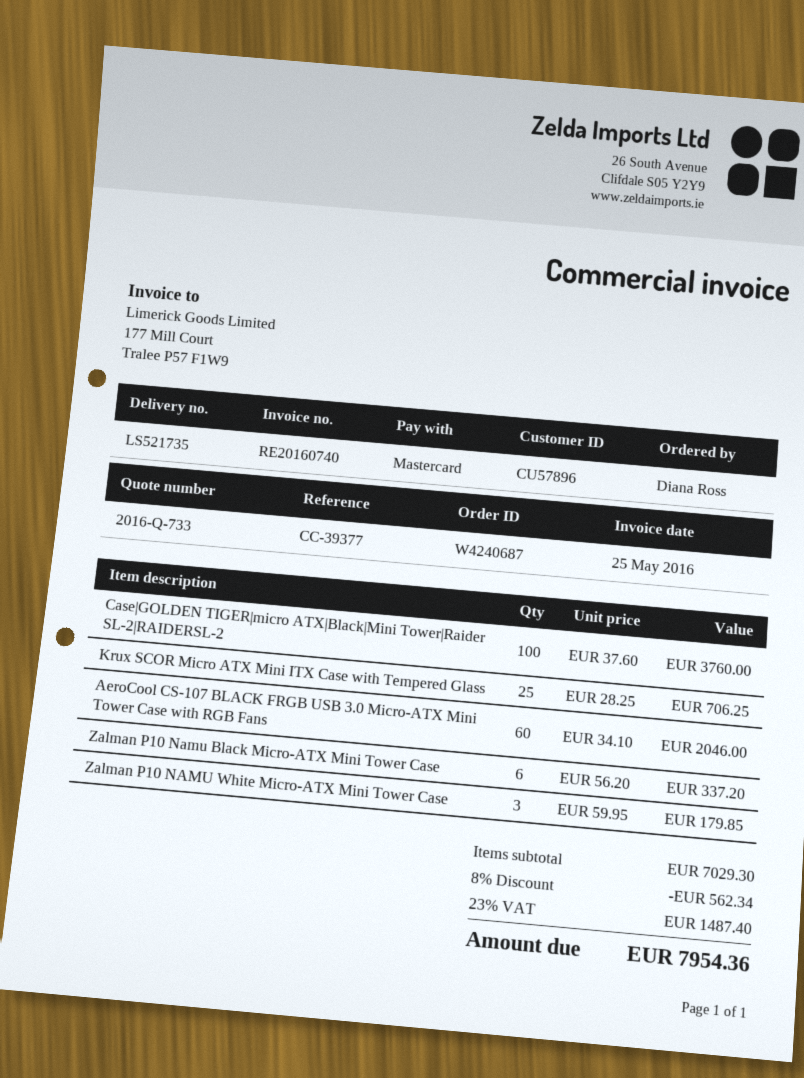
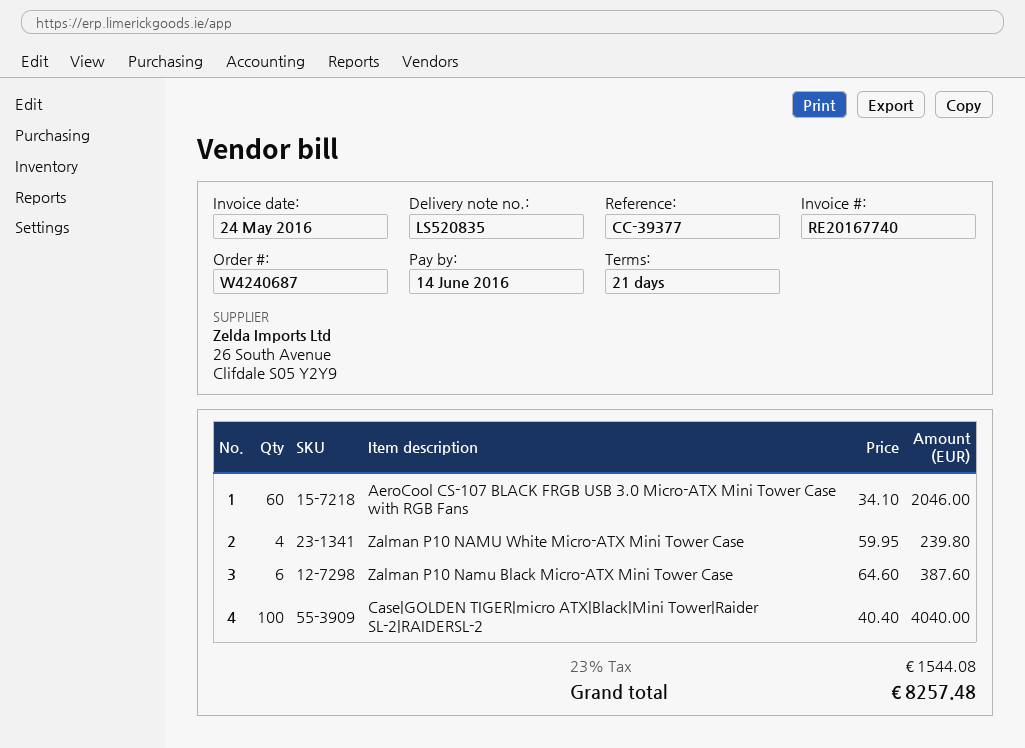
delivery note number: LS521735 -> LS520835
invoice number: RE20160740 -> RE20167740
invoice date: 2016-05-25 -> 2016-05-24
Case|GOLDEN TIGER|micro ATX|Black|Mini Tower|Raider SL-2|RAIDERSL-2: 100 x 37.60 = 3760.00 -> 100 x 40.40 = 4040.00
Krux SCOR Micro ATX Mini ITX Case with Tempered Glass: 25 x 28.25 = 706.25 -> none
Zalman P10 Namu Black Micro-ATX Mini Tower Case: 6 x 56.20 = 337.20 -> 6 x 64.60 = 387.60
Zalman P10 NAMU White Micro-ATX Mini Tower Case: 3 x 59.95 = 179.85 -> 4 x 59.95 = 239.80
discount: 8% = 562.34 -> none
tax: 23% = 1487.40 -> 23% = 1544.08
total: 7954.36 -> 8257.48

